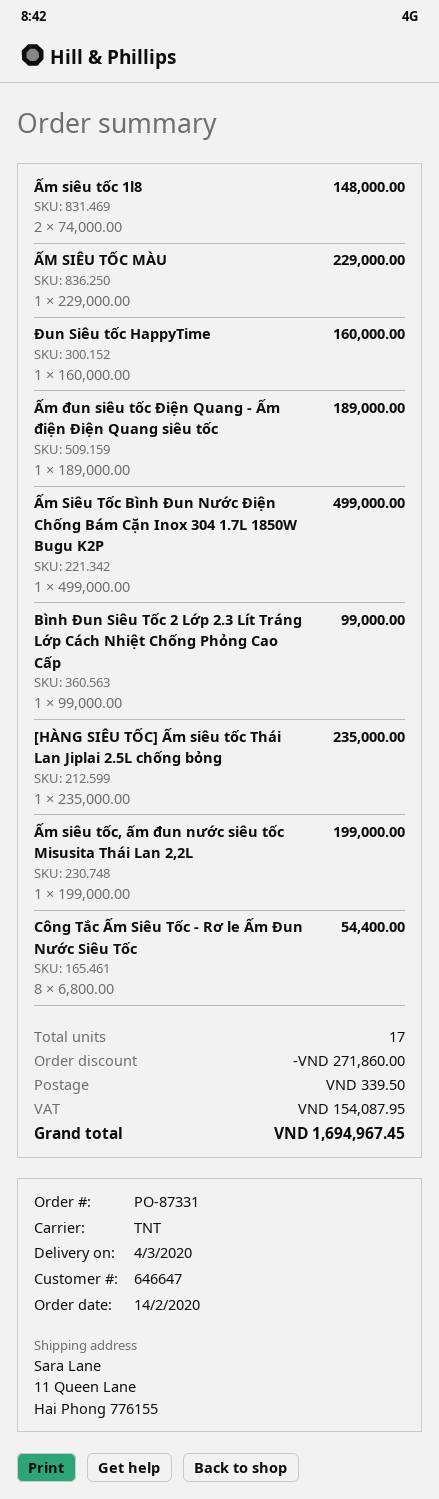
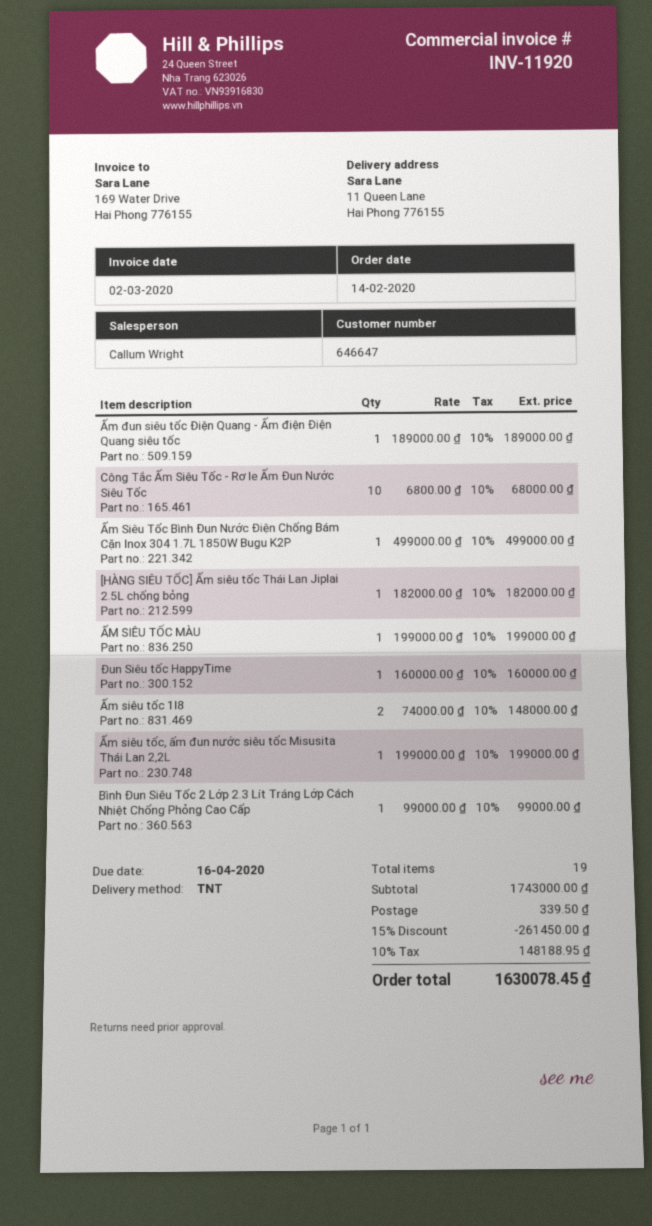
ẤM SIÊU TỐC MÀU: 1 x 229000.00 = 229000.00 -> 1 x 199000.00 = 199000.00
[HÀNG SIÊU TỐC] Ấm siêu tốc Thái Lan Jiplai 2.5L chống bỏng: 1 x 235000.00 = 235000.00 -> 1 x 182000.00 = 182000.00
Công Tắc Ấm Siêu Tốc - Rơ le Ấm Đun Nước Siêu Tốc: 8 x 6800.00 = 54400.00 -> 10 x 6800.00 = 68000.00
total quantity: 17 -> 19
discount: 271860.00 -> 261450.00
tax: 154087.95 -> 148188.95
total: 1694967.45 -> 1630078.45

